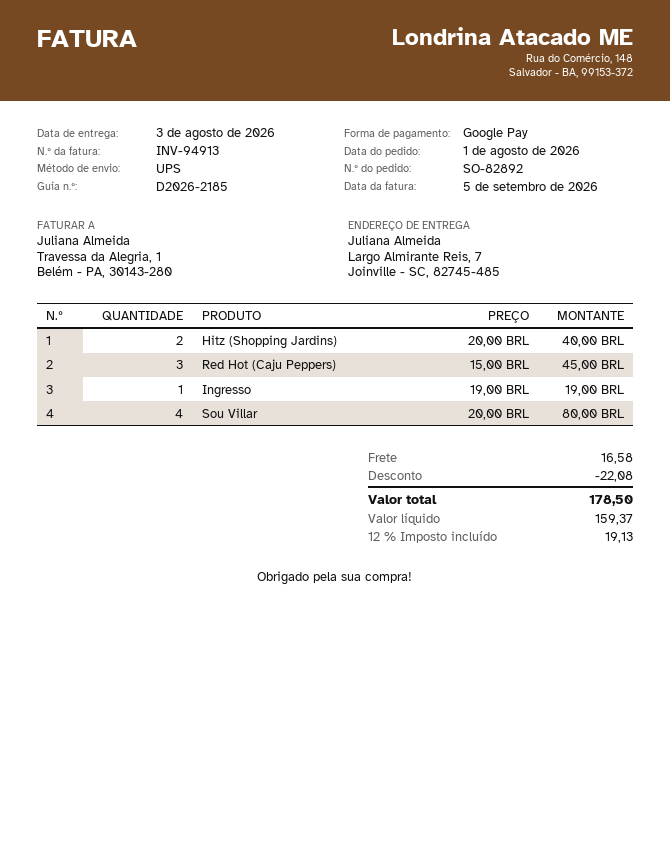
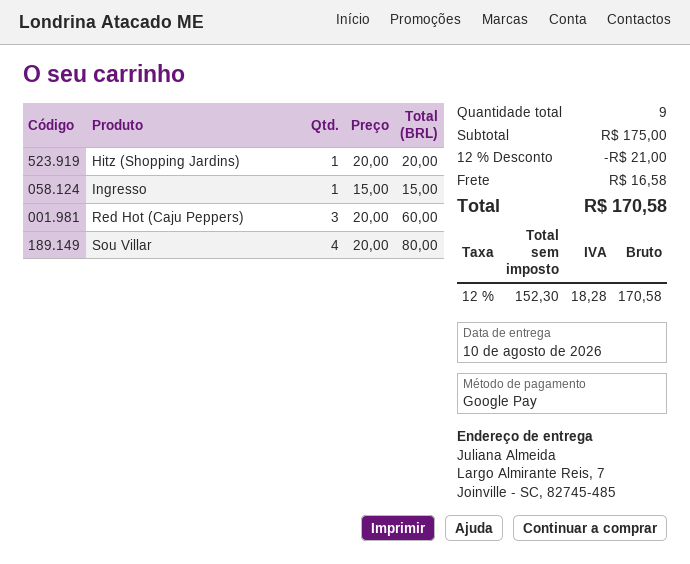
delivery date: 2026-08-03 -> 2026-08-10
Hitz (Shopping Jardins): 2 x 20.00 = 40.00 -> 1 x 20.00 = 20.00
Red Hot (Caju Peppers): 3 x 15.00 = 45.00 -> 3 x 20.00 = 60.00
Ingresso: 1 x 19.00 = 19.00 -> 1 x 15.00 = 15.00
discount: 22.08 -> 21.00
net: 159.37 -> 152.30
tax: 12% = 19.13 -> 12% = 18.28
total: 178.50 -> 170.58

